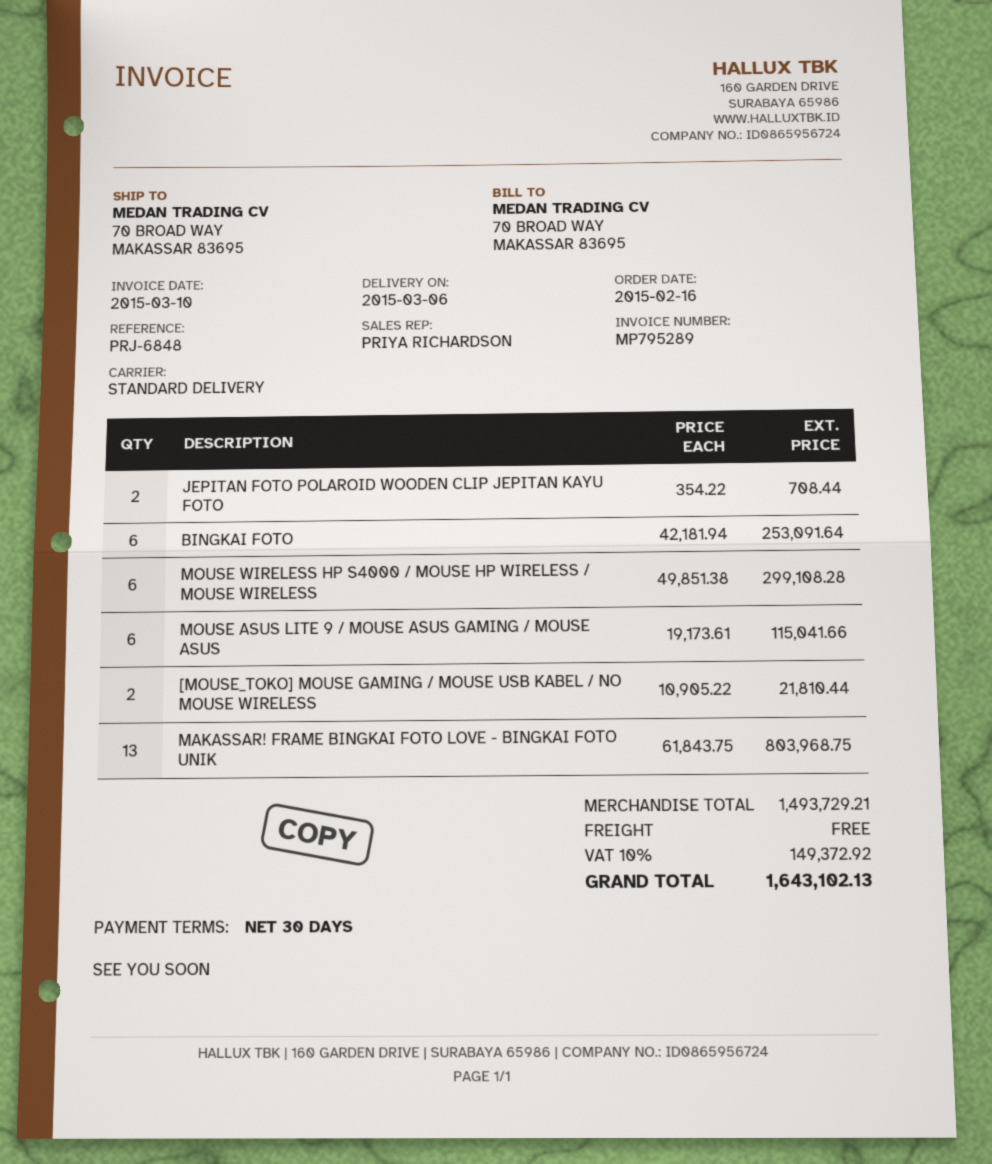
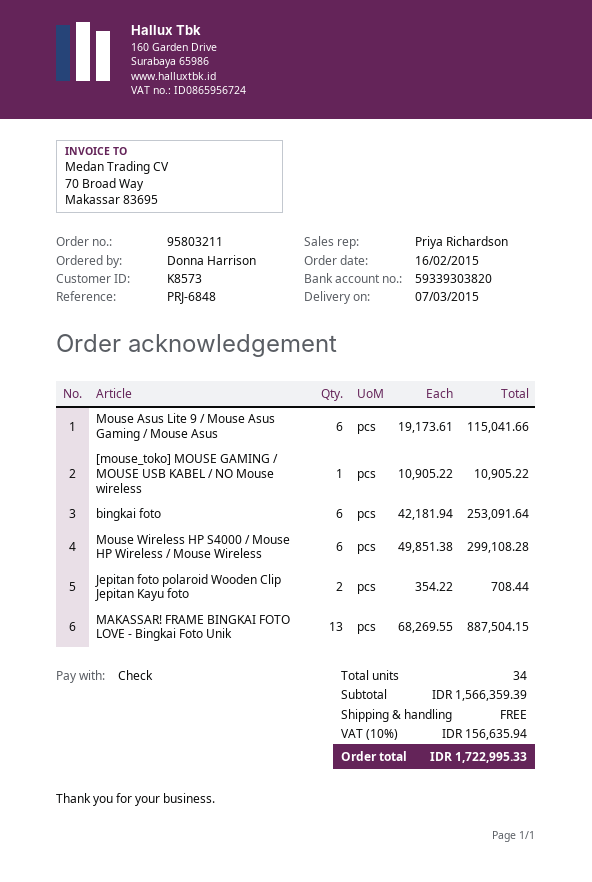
delivery date: 2015-03-06 -> 2015-03-07
[MOUSE_TOKO] MOUSE GAMING / MOUSE USB KABEL / NO MOUSE WIRELESS: 2 x 10905.22 = 21810.44 -> 1 x 10905.22 = 10905.22
MAKASSAR! FRAME BINGKAI FOTO LOVE - BINGKAI FOTO UNIK: 13 x 61843.75 = 803968.75 -> 13 x 68269.55 = 887504.15
subtotal: 1493729.21 -> 1566359.39
tax: 10% = 149372.92 -> 10% = 156635.94
total: 1643102.13 -> 1722995.33

